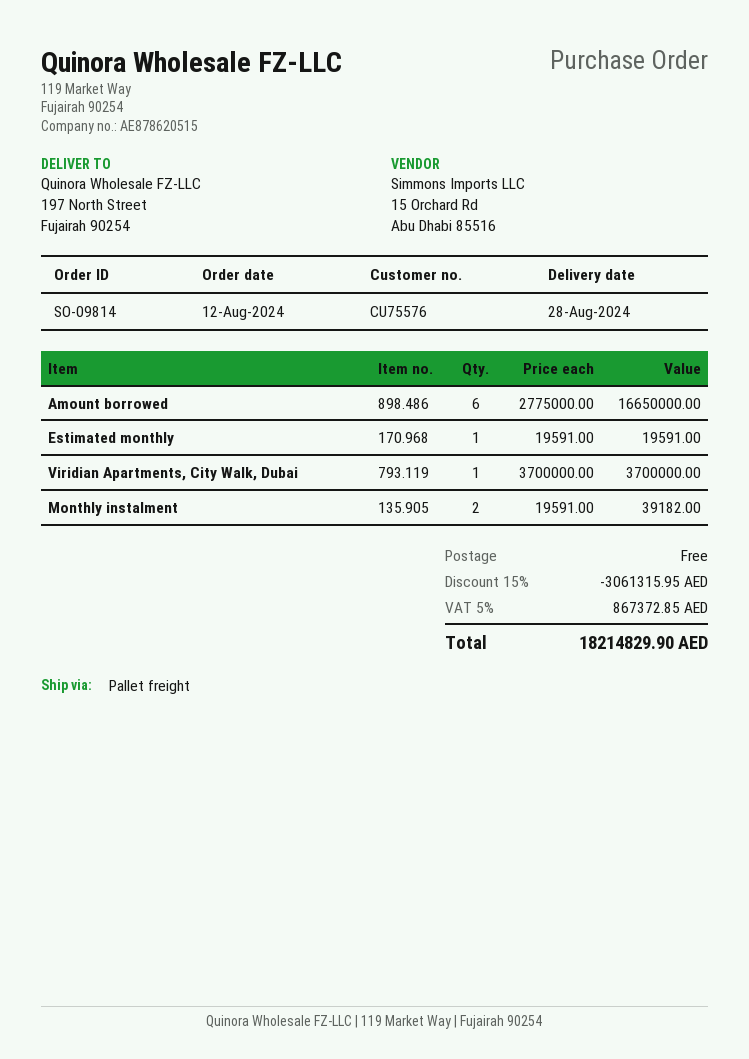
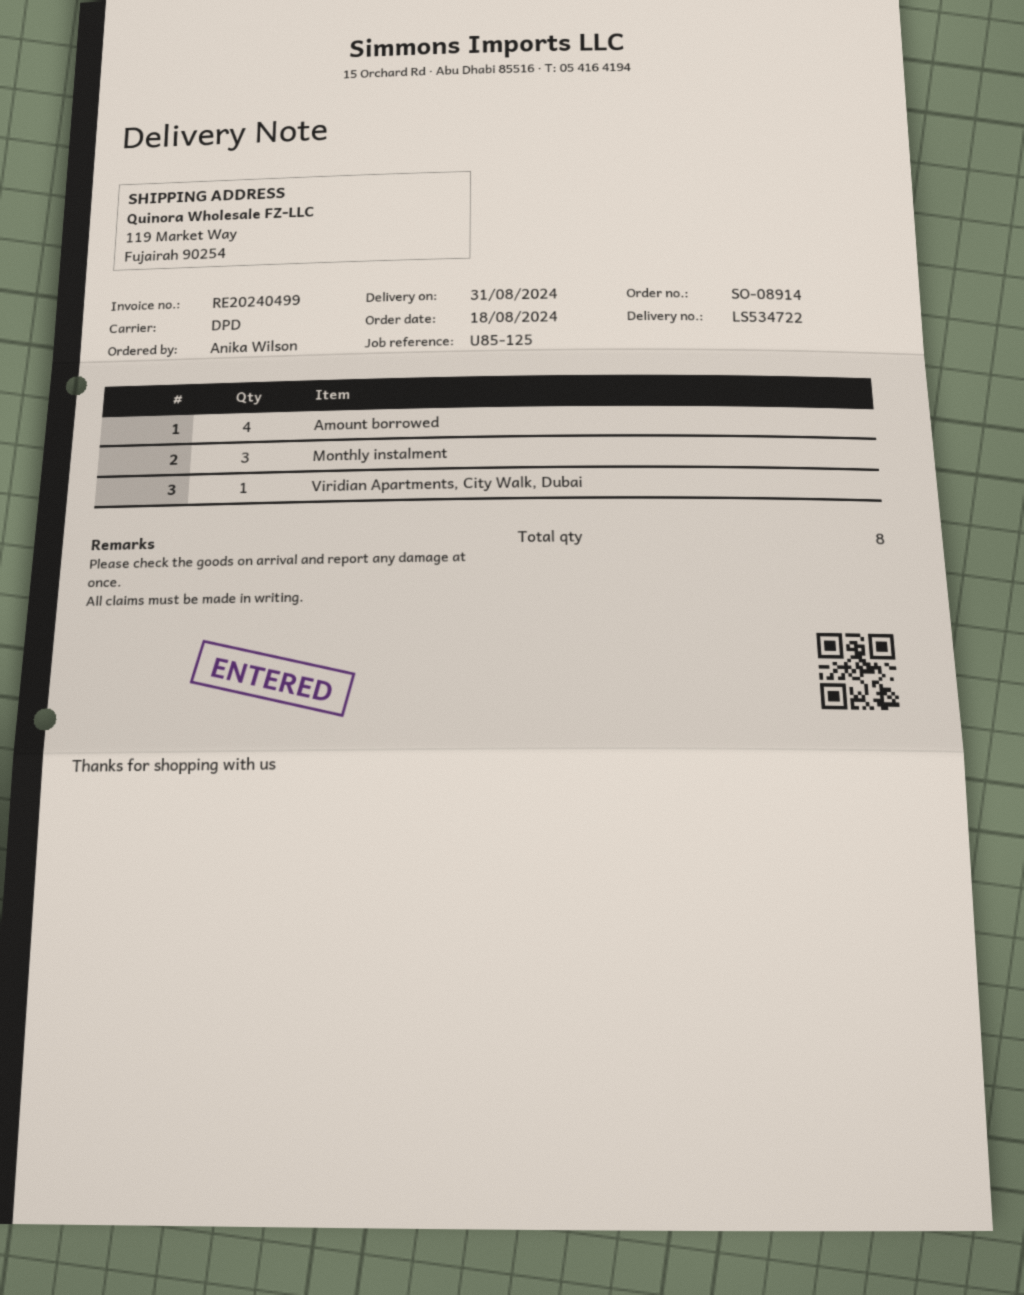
order number: SO-09814 -> SO-08914
order date: 2024-08-12 -> 2024-08-18
delivery date: 2024-08-28 -> 2024-08-31
shipping method: pallet freight -> DPD
ship to: 197 North Street, Fujairah 90254 -> 119 Market Way, Fujairah 90254
Amount borrowed: 6 -> 4
Estimated monthly: 1 -> none
Monthly instalment: 2 -> 3

